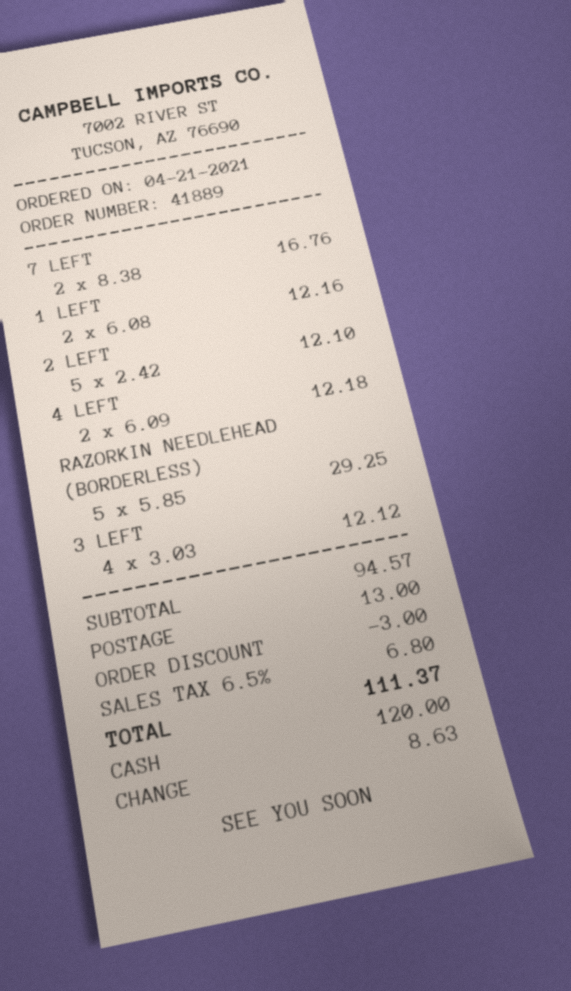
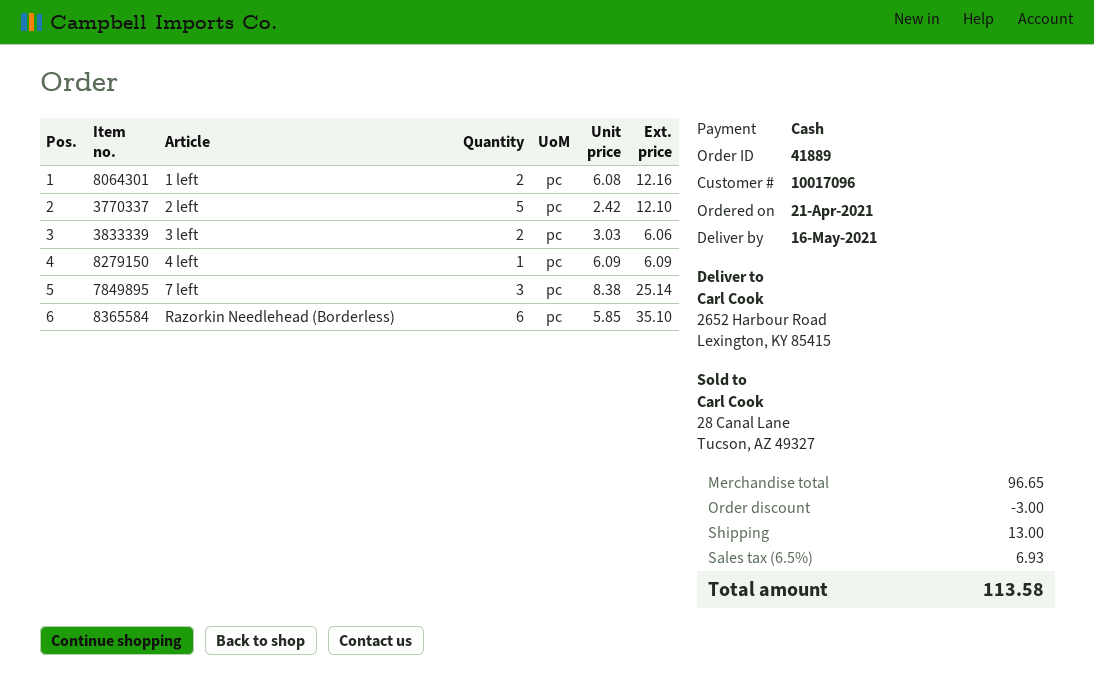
7 LEFT: 2 x 8.38 = 16.76 -> 3 x 8.38 = 25.14
4 LEFT: 2 x 6.09 = 12.18 -> 1 x 6.09 = 6.09
RAZORKIN NEEDLEHEAD (BORDERLESS): 5 x 5.85 = 29.25 -> 6 x 5.85 = 35.10
3 LEFT: 4 x 3.03 = 12.12 -> 2 x 3.03 = 6.06
subtotal: 94.57 -> 96.65
tax: 6.5% = 6.80 -> 6.5% = 6.93
total: 111.37 -> 113.58

